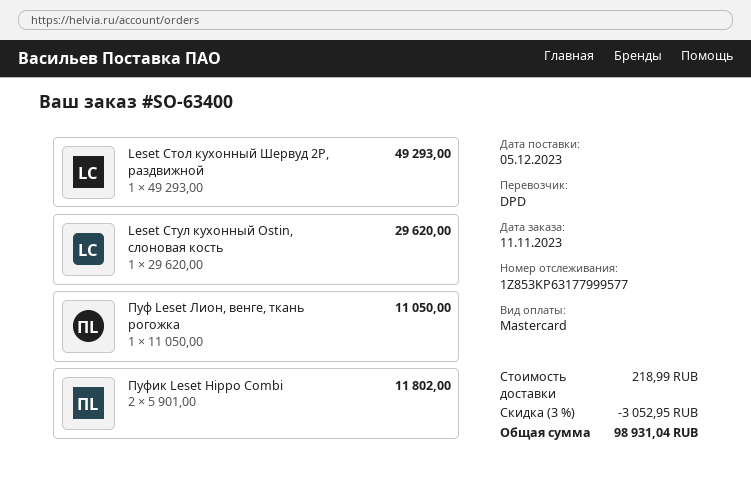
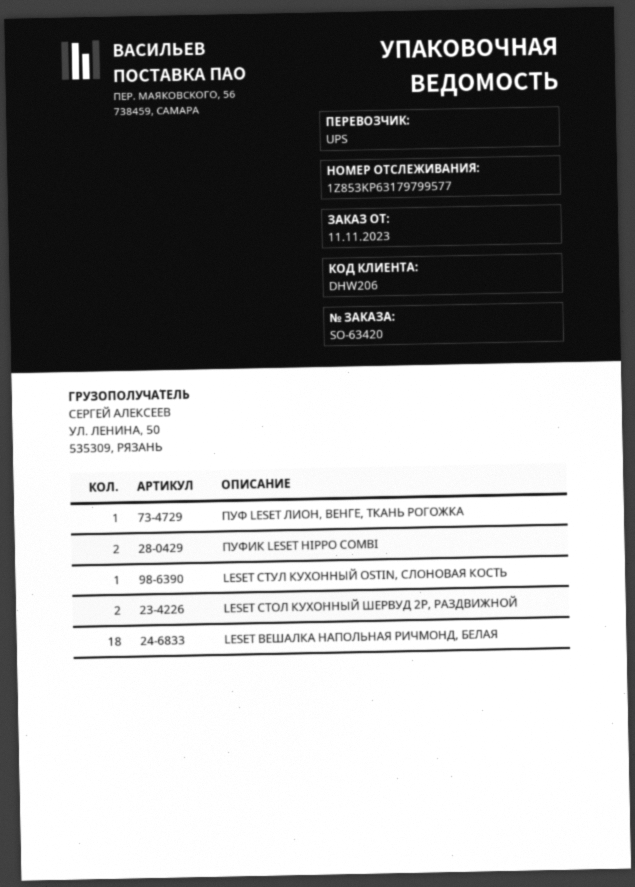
order number: SO-63400 -> SO-63420
shipping method: DPD -> UPS
tracking number: 1Z853KP63177999577 -> 1Z853KP63179799577
Leset Стол кухонный Шервуд 2Р, раздвижной: 1 -> 2
LESET ВЕШАЛКА НАПОЛЬНАЯ РИЧМОНД, БЕЛАЯ: none -> 18

